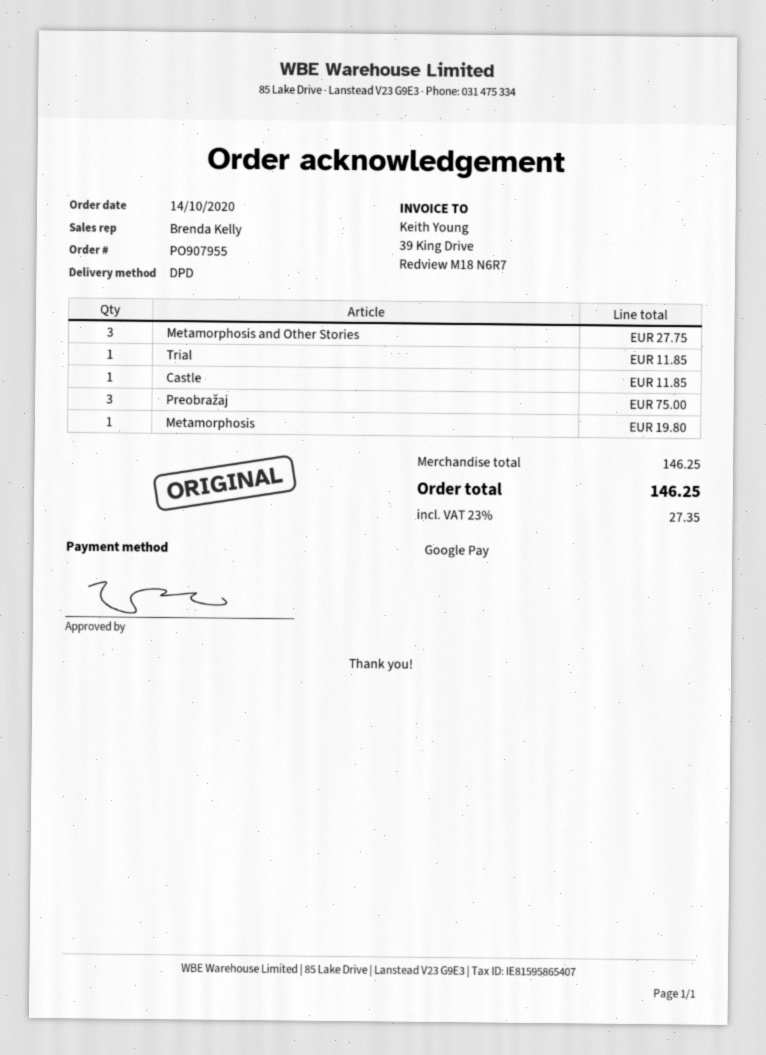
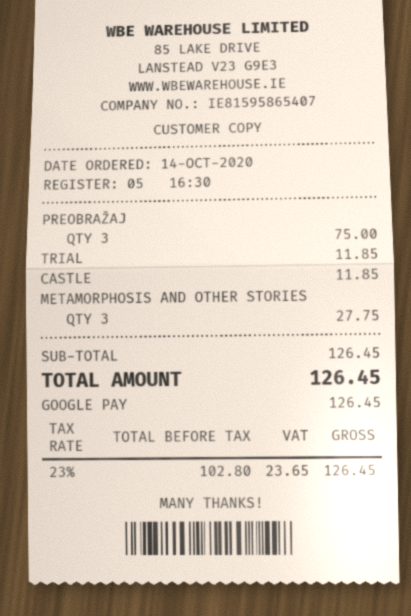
Metamorphosis: 1 for 19.80 -> none
subtotal: 146.25 -> 126.45
tax: 23% = 27.35 -> 23% = 23.65
total: 146.25 -> 126.45

